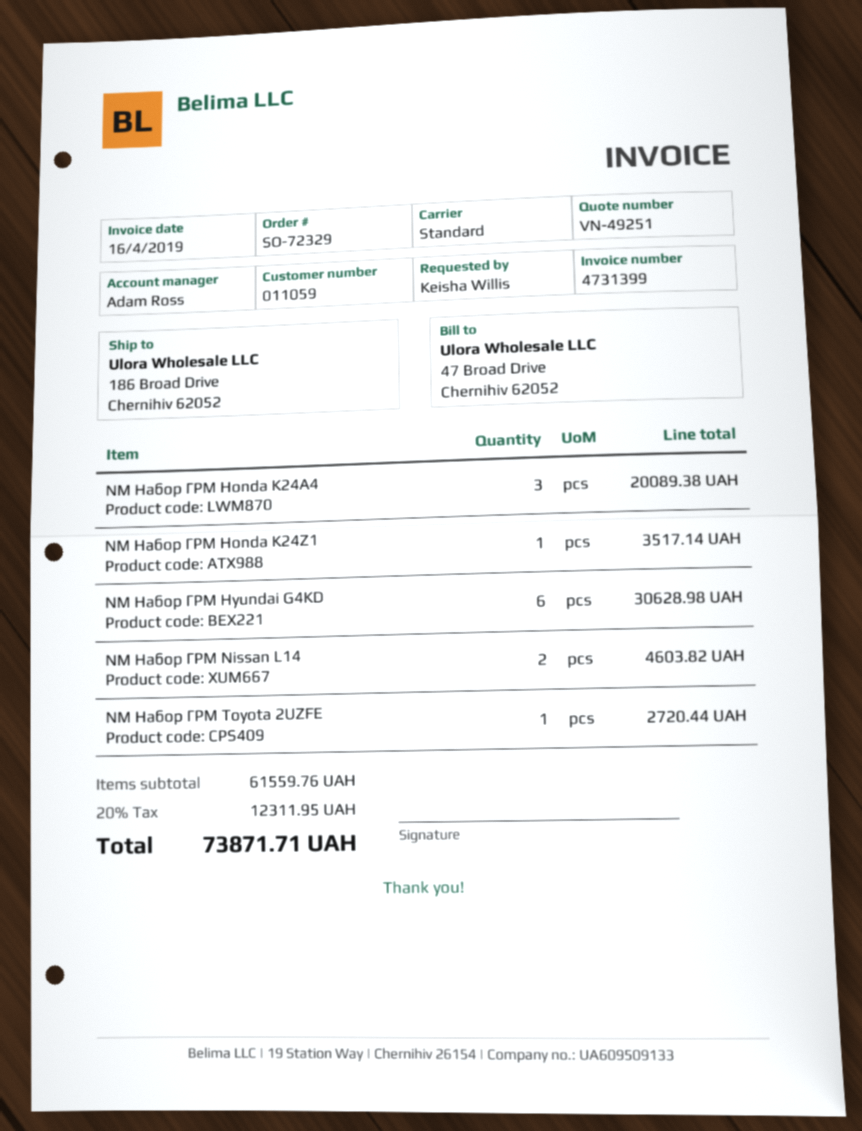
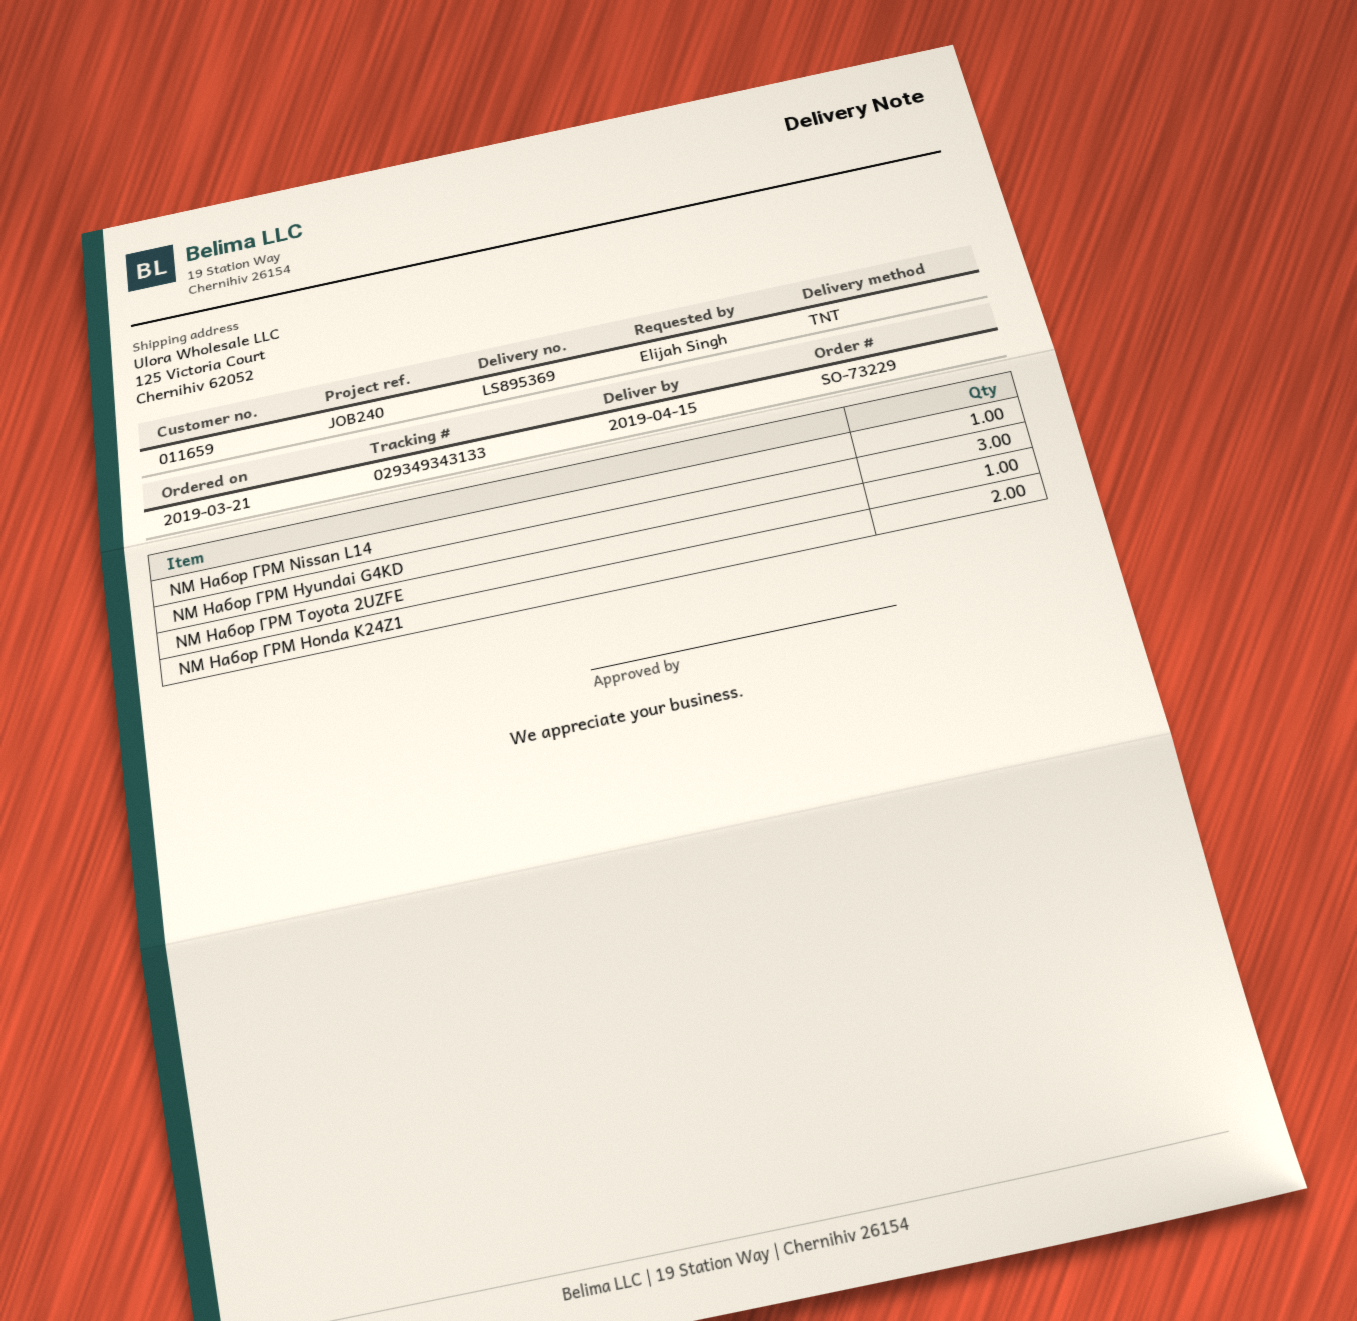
order number: SO-72329 -> SO-73229
customer number: 011059 -> 011659
ordered by: Keisha Willis -> Elijah Singh
shipping method: standard -> TNT
ship to: 186 Broad Drive, Chernihiv 62052 -> 125 Victoria Court, Chernihiv 62052
NM Набор ГРМ Honda K24A4: 3 -> none
NM Набор ГРМ Honda K24Z1: 1 -> 2
NM Набор ГРМ Hyundai G4KD: 6 -> 3
NM Набор ГРМ Nissan L14: 2 -> 1

